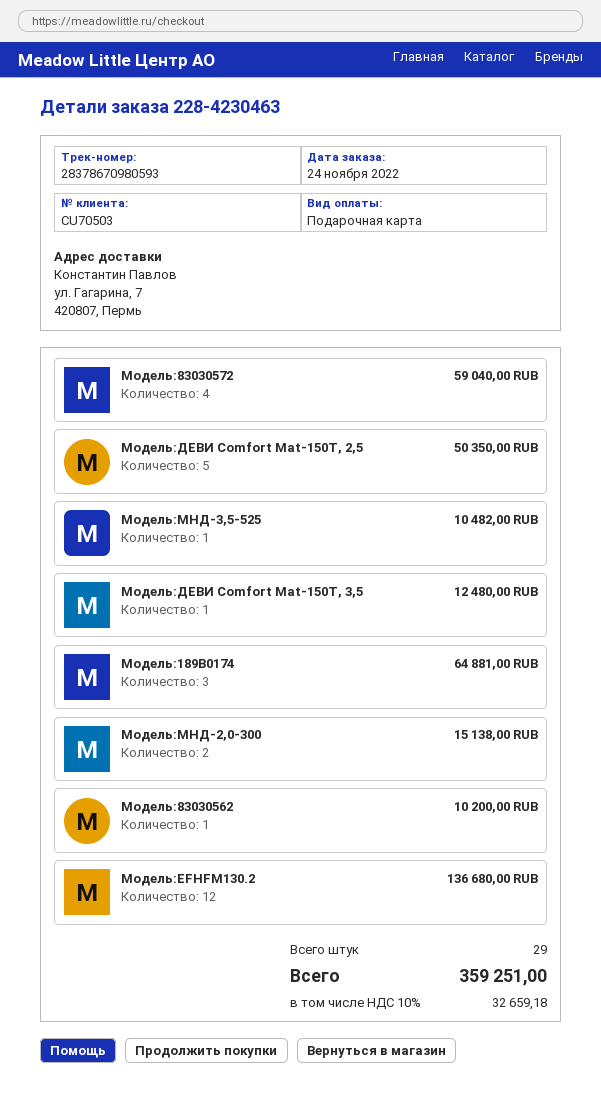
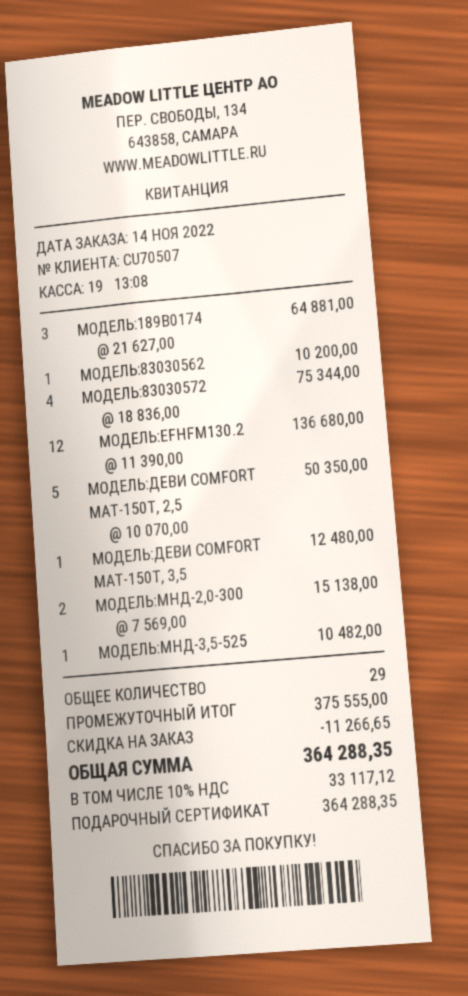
order date: 2022-11-24 -> 2022-11-14
customer number: CU70503 -> CU70507
Модель:83030572: 4 for 59040.00 -> 4 for 75344.00
discount: none -> 11266.65
tax: 10% = 32659.18 -> 10% = 33117.12
total: 359251.00 -> 364288.35

